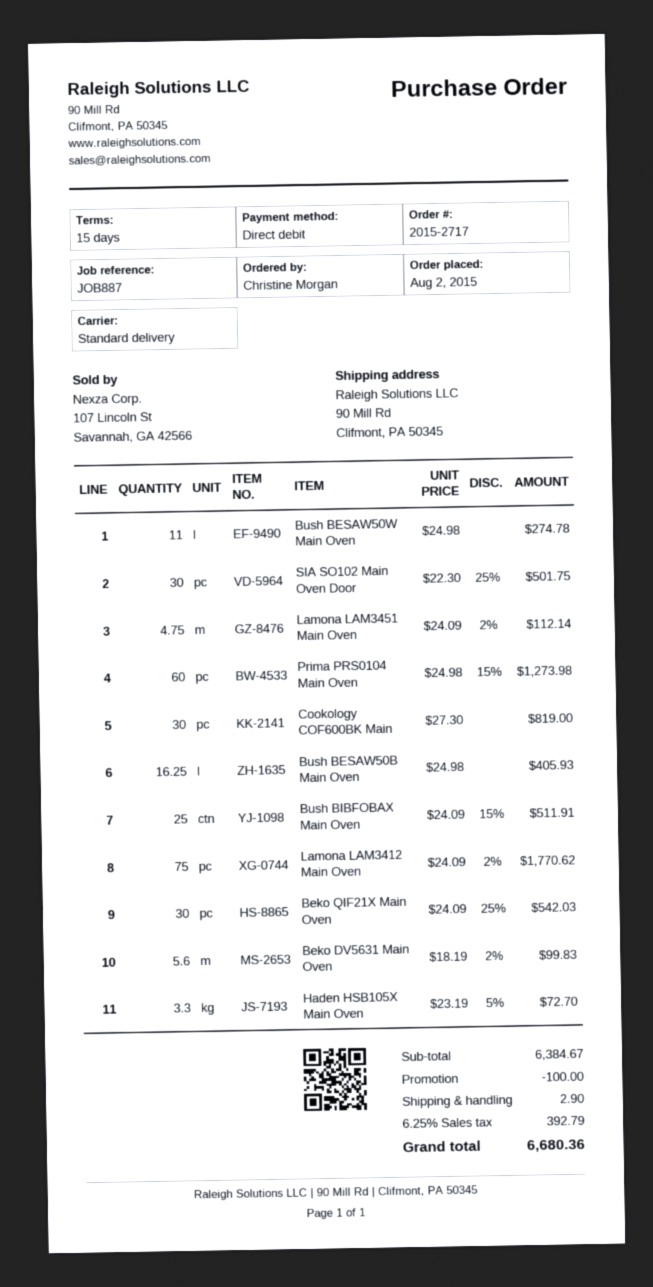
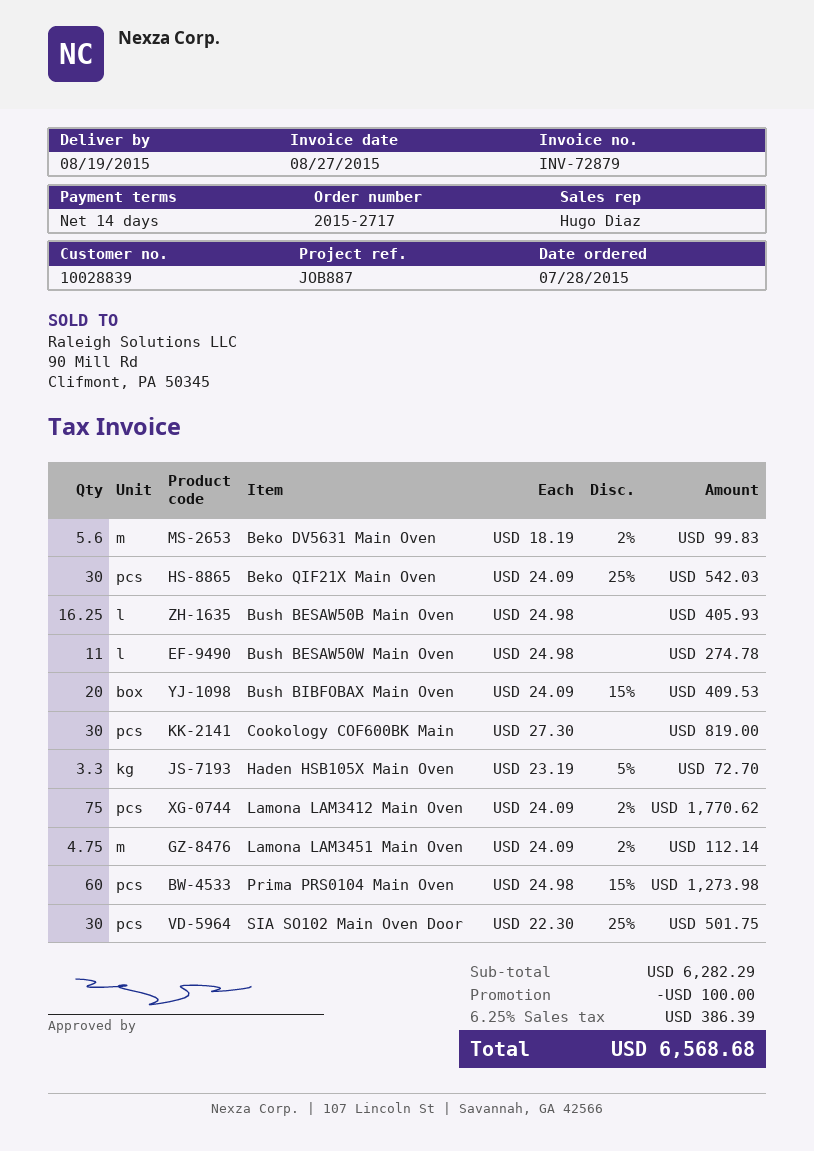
order date: 2015-08-02 -> 2015-07-28
payment terms: 15 days -> 14 days
Bush BIBFOBAX Main Oven: 25 x 24.09 - 15% = 511.91 -> 20 x 24.09 - 15% = 409.53
subtotal: 6384.67 -> 6282.29
shipping: 2.90 -> none
tax: 6.25% = 392.79 -> 6.25% = 386.39
total: 6680.36 -> 6568.68

